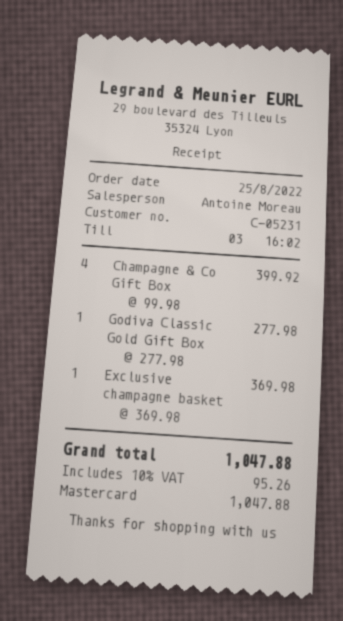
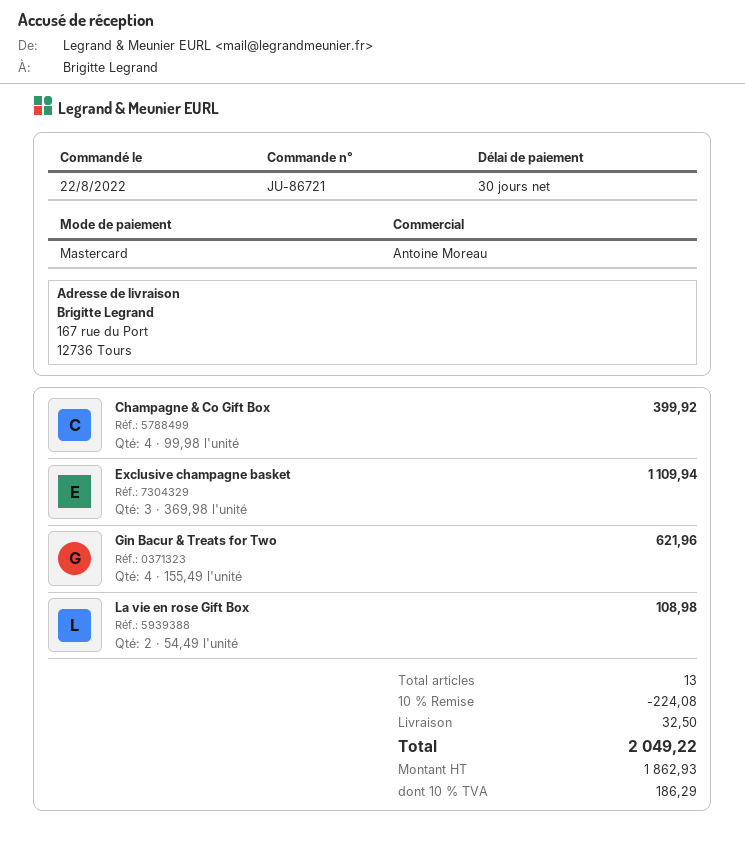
order date: 2022-08-25 -> 2022-08-22
Godiva Classic Gold Gift Box: 1 x 277.98 = 277.98 -> none
Exclusive champagne basket: 1 x 369.98 = 369.98 -> 3 x 369.98 = 1109.94
Gin Bacur & Treats for Two: none -> 4 x 155.49 = 621.96
La vie en rose Gift Box: none -> 2 x 54.49 = 108.98
discount: none -> 10% = 224.08
shipping: none -> 32.50
tax: 10% = 95.26 -> 10% = 186.29
total: 1047.88 -> 2049.22

